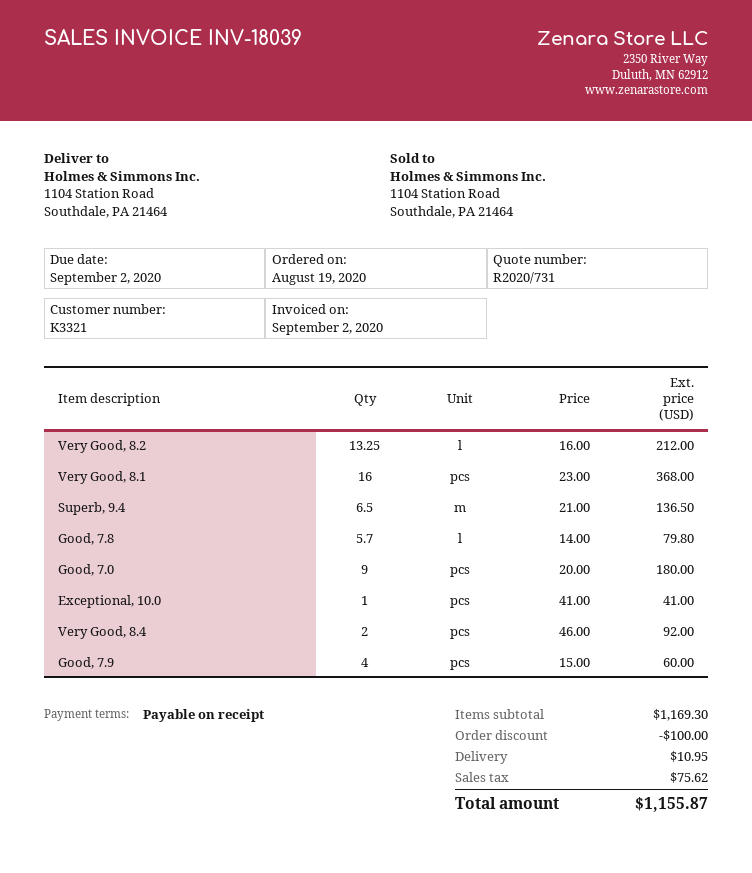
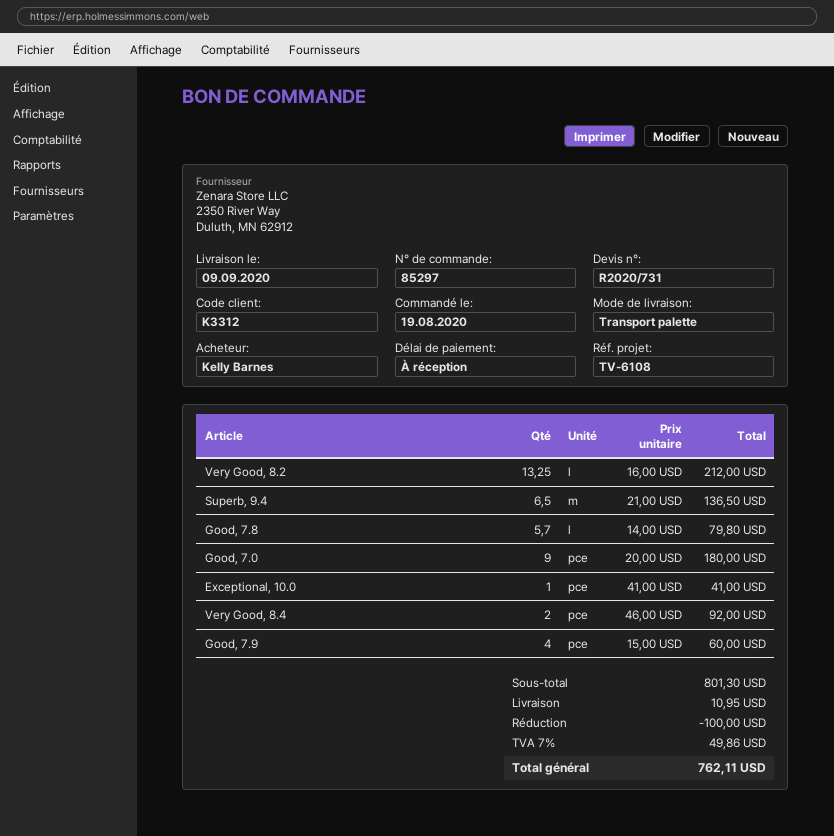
customer number: K3321 -> K3312
Very Good, 8.1: 16 x 23.00 = 368.00 -> none
subtotal: 1169.30 -> 801.30
tax: 75.62 -> 49.86
total: 1155.87 -> 762.11

